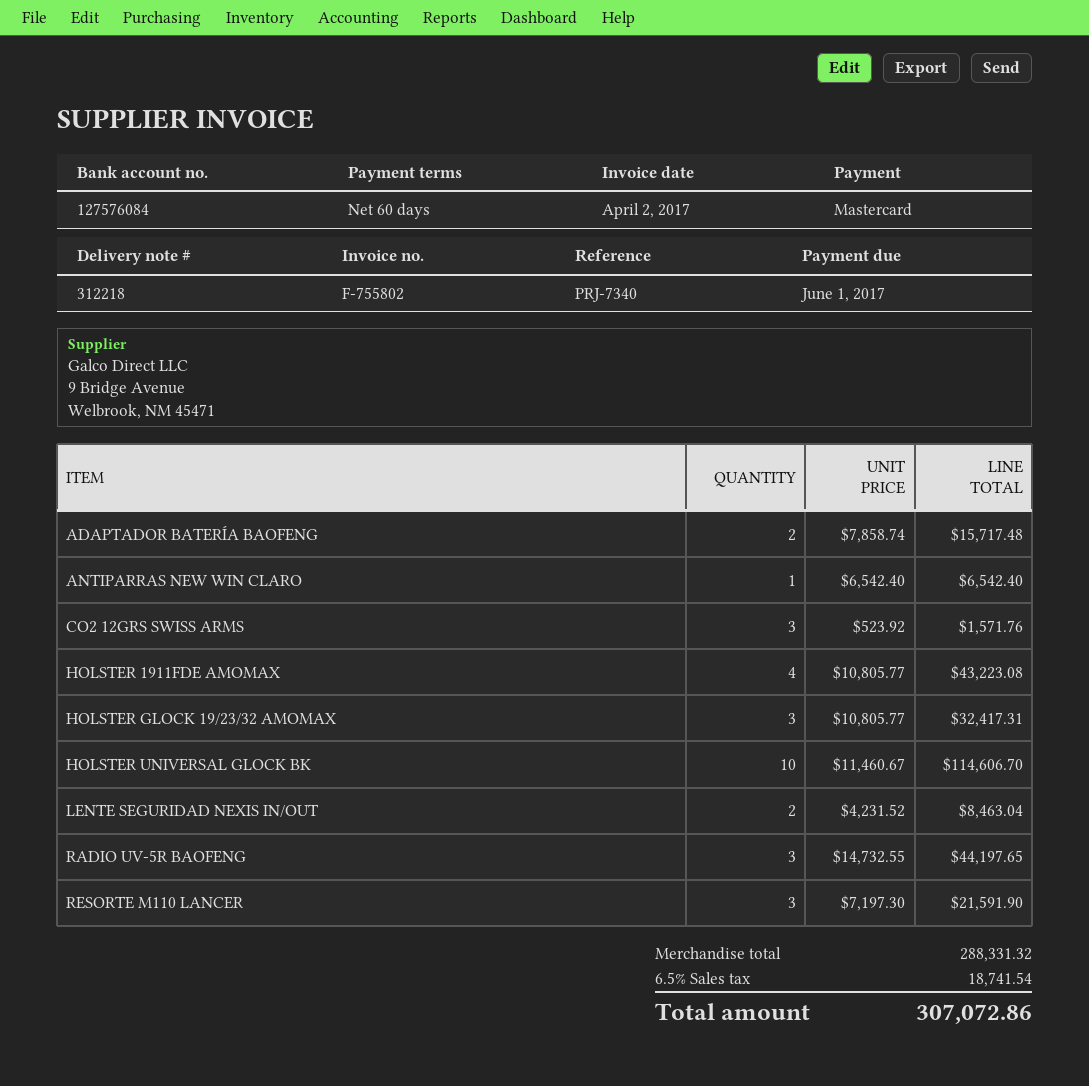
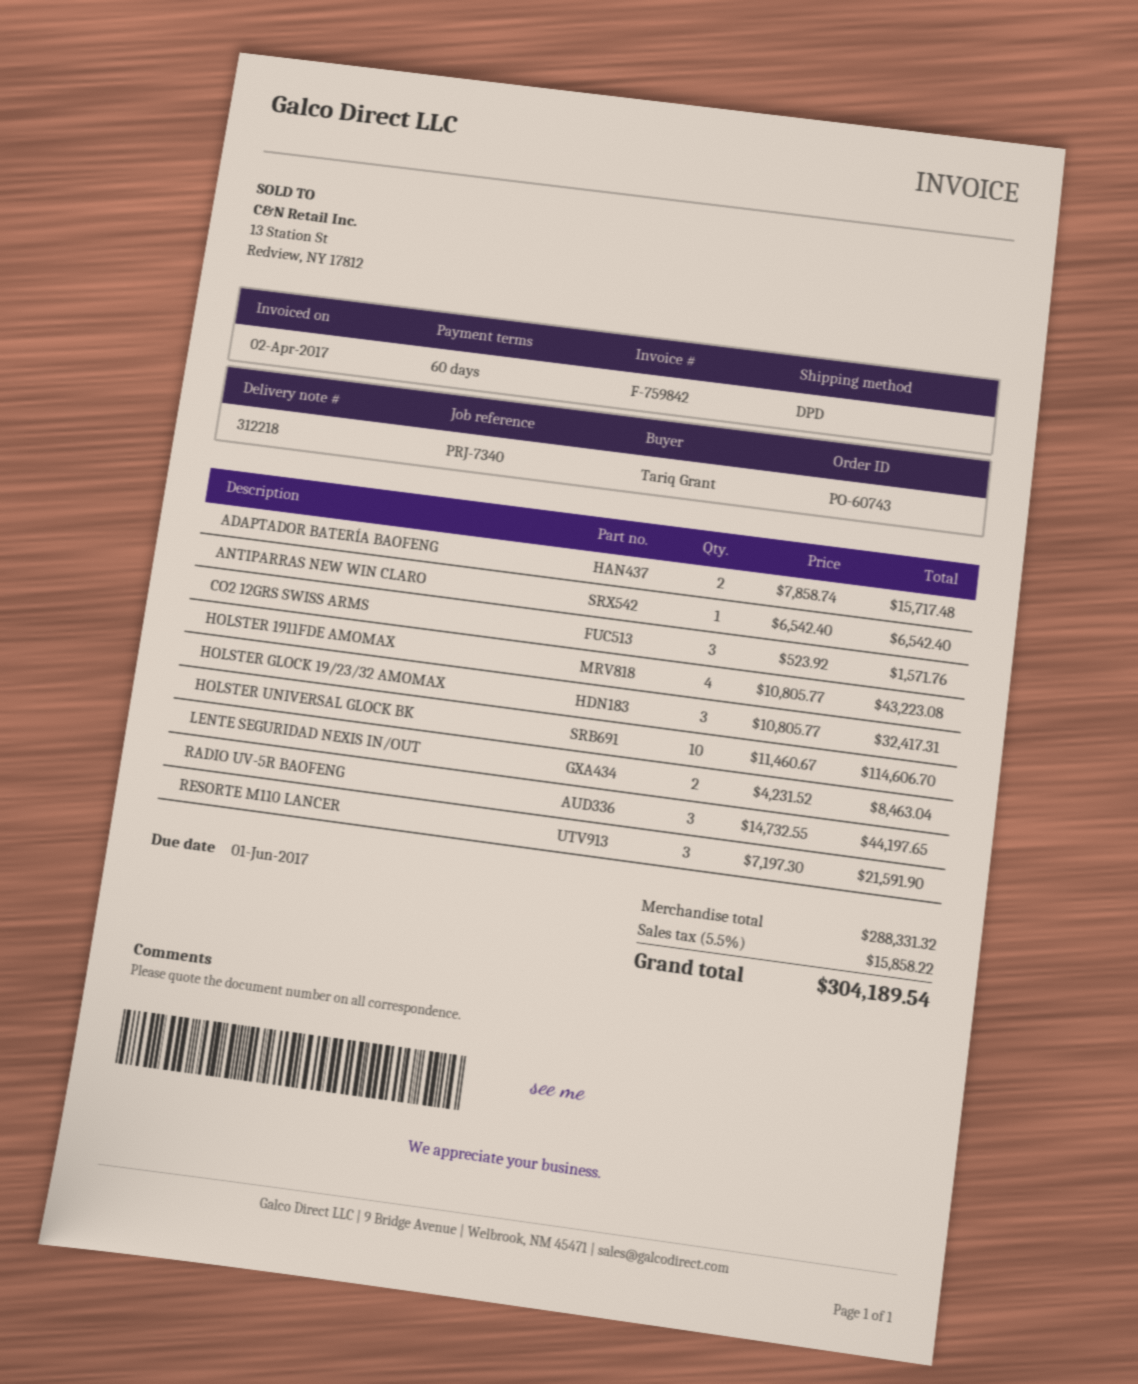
invoice number: F-755802 -> F-759842
tax: 6.5% = 18741.54 -> 5.5% = 15858.22
total: 307072.86 -> 304189.54

